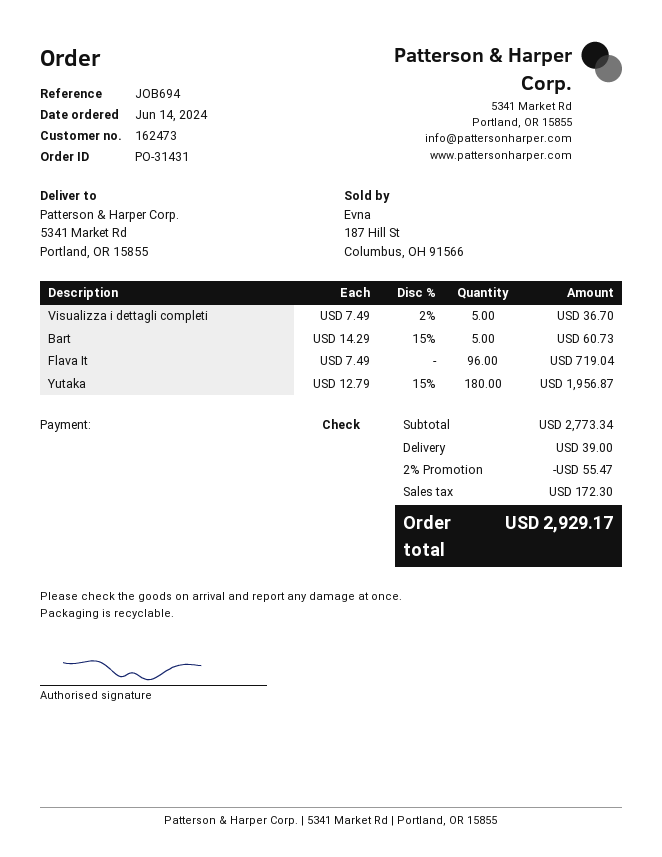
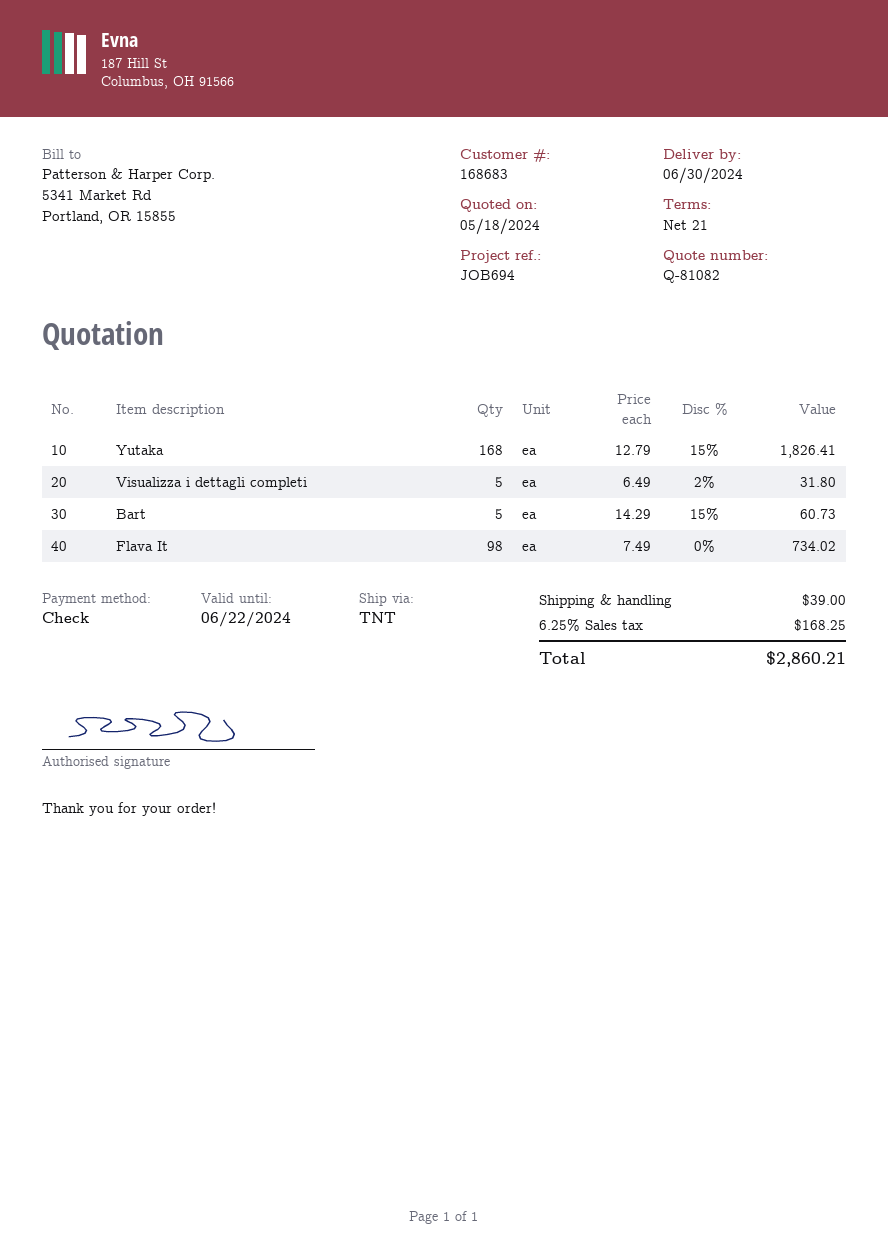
customer number: 162473 -> 168683
Visualizza i dettagli completi: 5 x 7.49 - 2% = 36.70 -> 5 x 6.49 - 2% = 31.80
Flava It: 96 x 7.49 = 719.04 -> 98 x 7.49 = 734.02
Yutaka: 180 x 12.79 - 15% = 1956.87 -> 168 x 12.79 - 15% = 1826.41
discount: 2% = 55.47 -> none
tax: 172.30 -> 168.25
total: 2929.17 -> 2860.21

